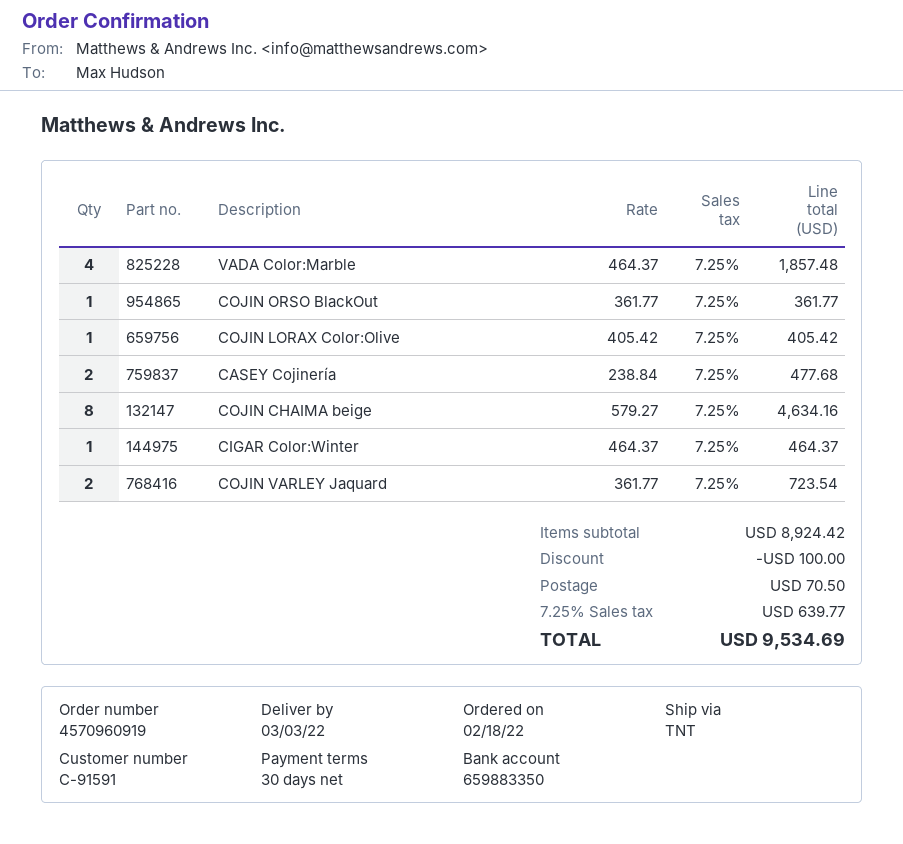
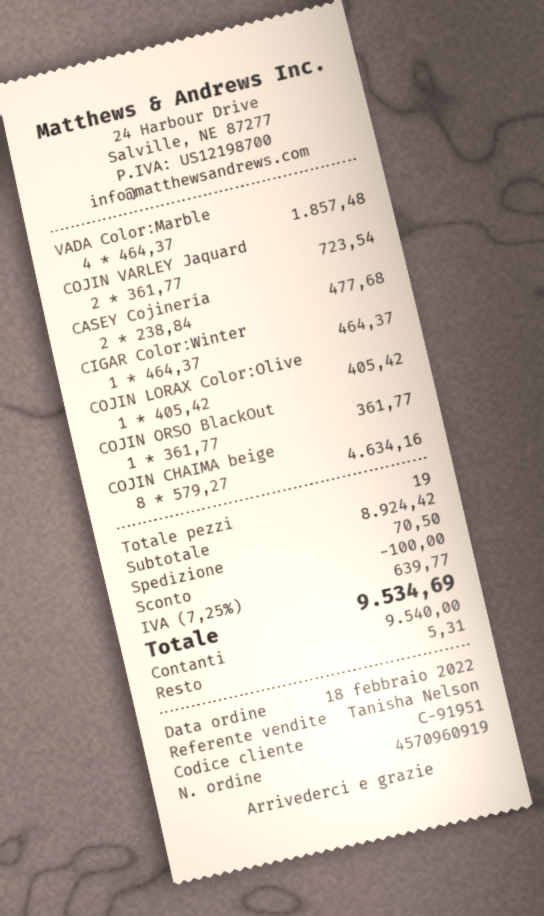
customer number: C-91591 -> C-91951

